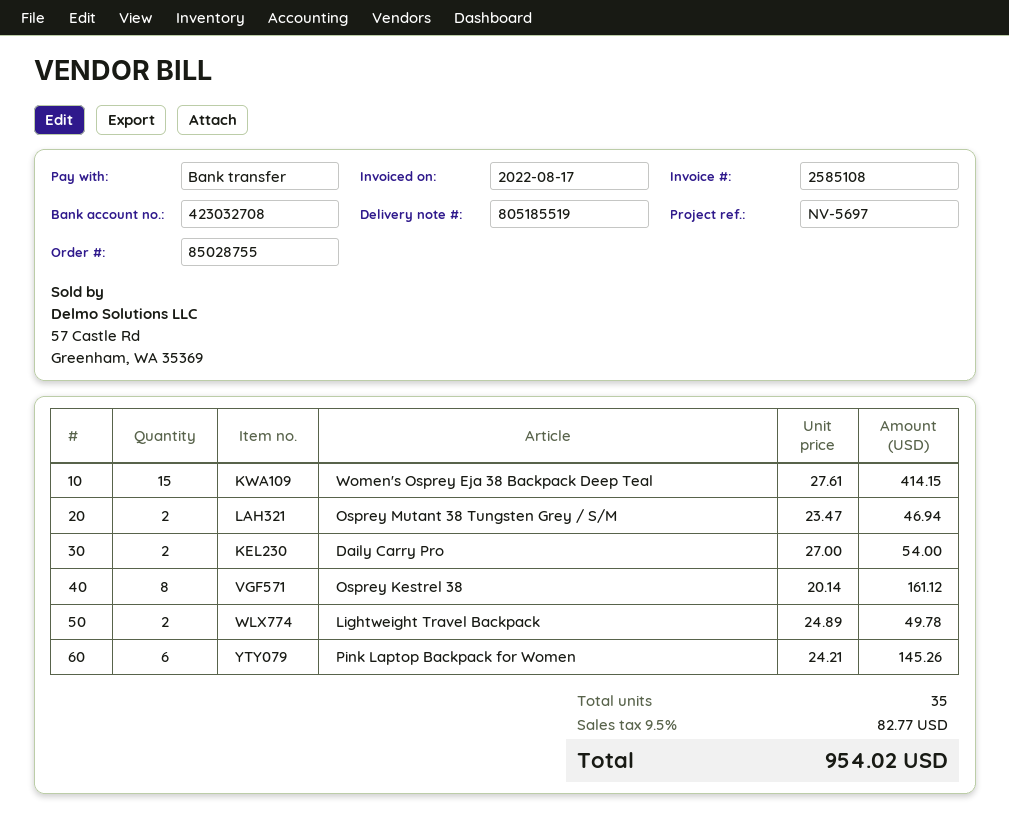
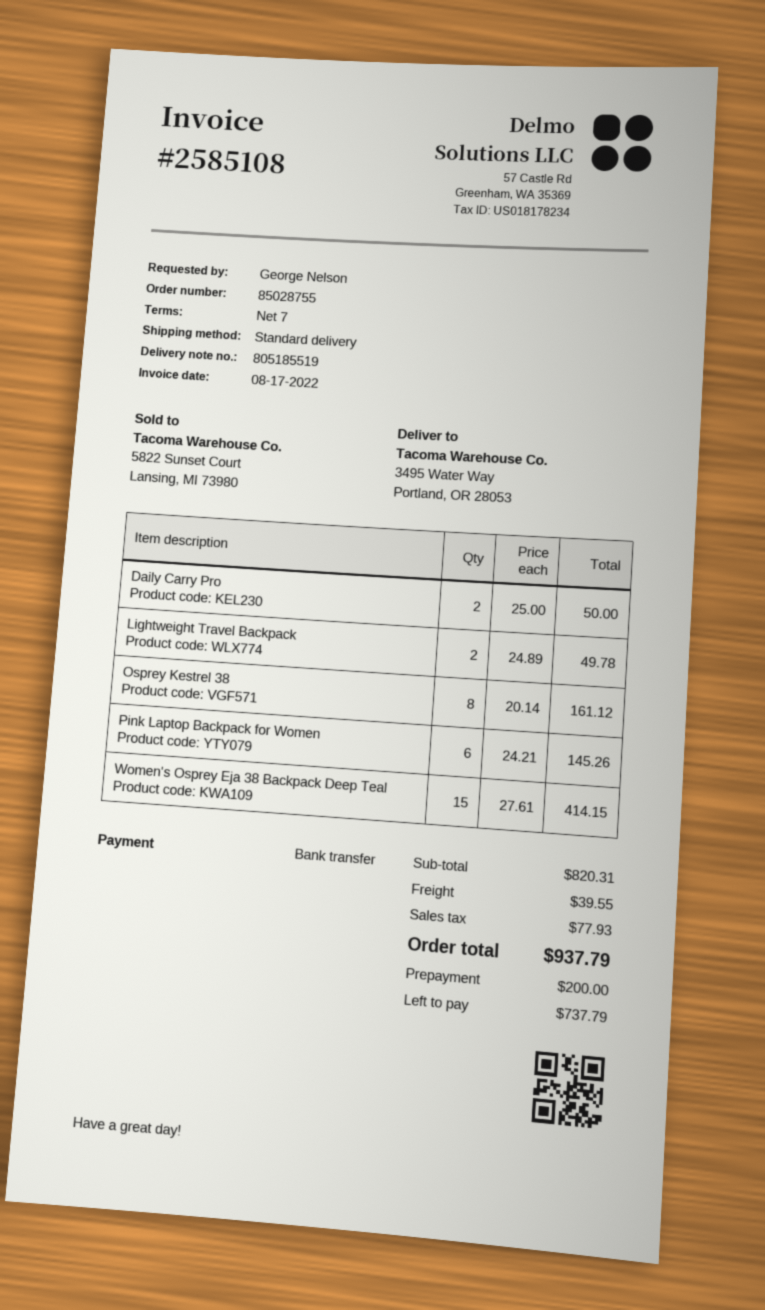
Osprey Mutant 38 Tungsten Grey / S/M: 2 x 23.47 = 46.94 -> none
Daily Carry Pro: 2 x 27.00 = 54.00 -> 2 x 25.00 = 50.00
shipping: none -> 39.55
tax: 82.77 -> 77.93
total: 954.02 -> 937.79

